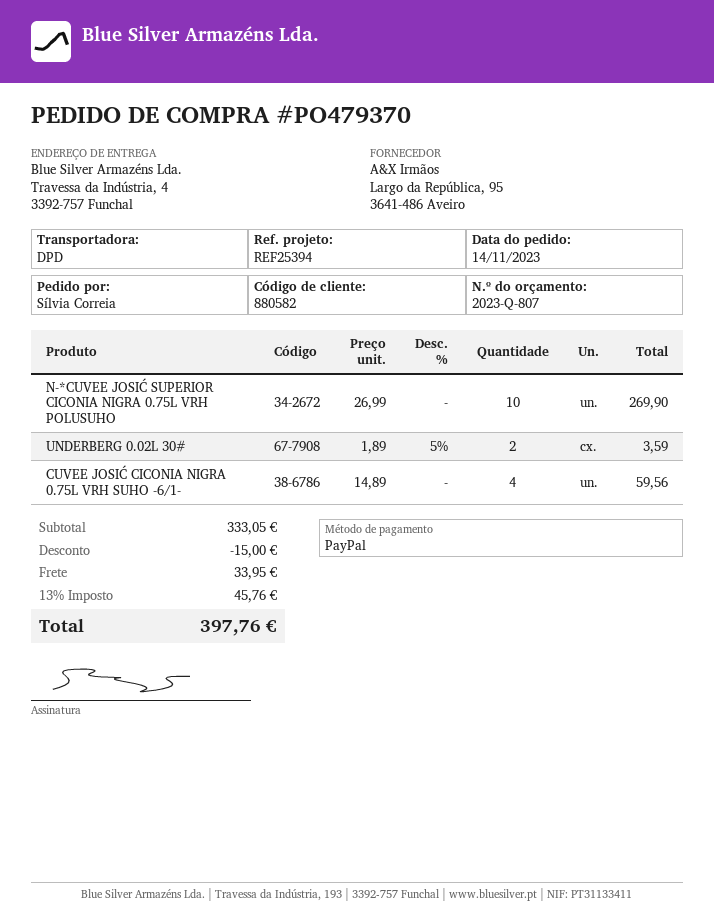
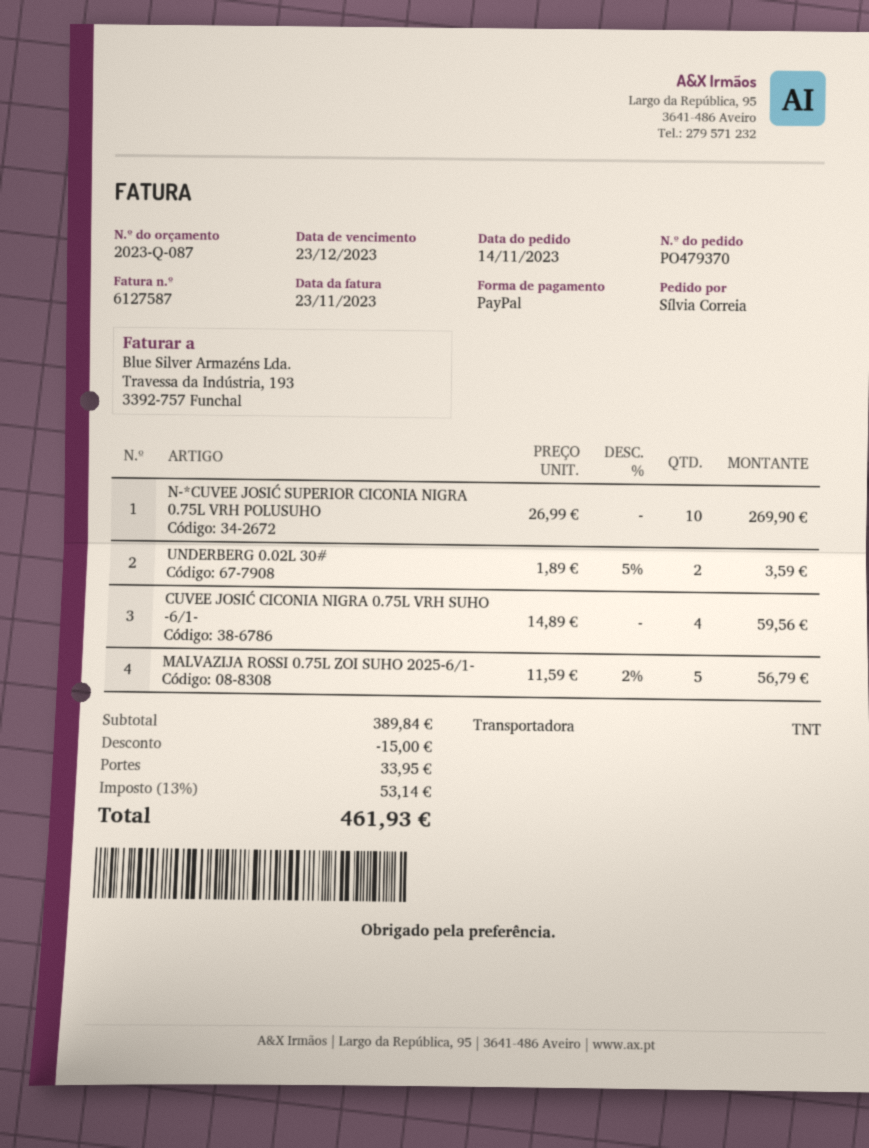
quote number: 2023-Q-807 -> 2023-Q-087
shipping method: DPD -> TNT
MALVAZIJA ROSSI 0.75L ZOI SUHO 2025-6/1-: none -> 5 x 11.59 - 2% = 56.79
subtotal: 333.05 -> 389.84
tax: 13% = 45.76 -> 13% = 53.14
total: 397.76 -> 461.93

